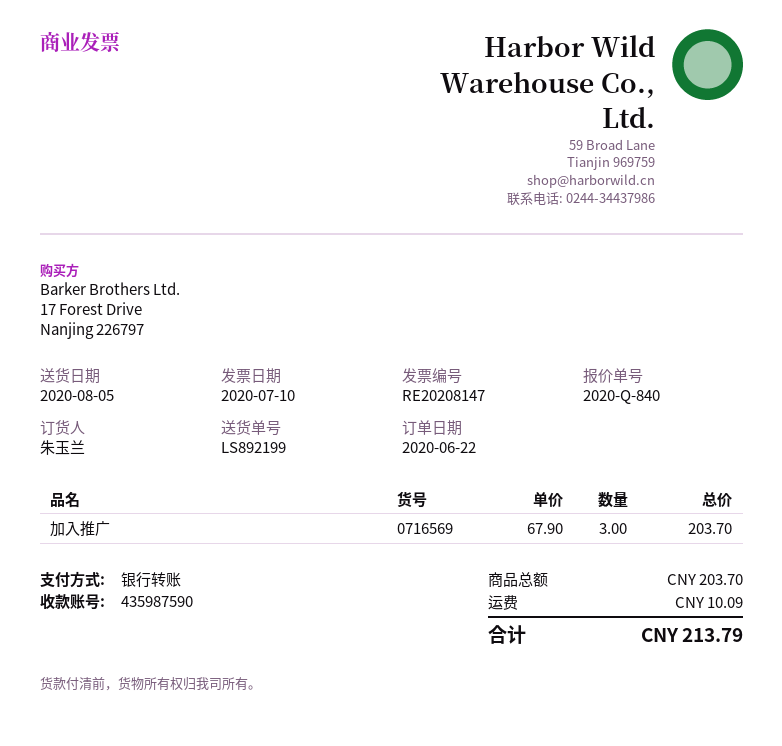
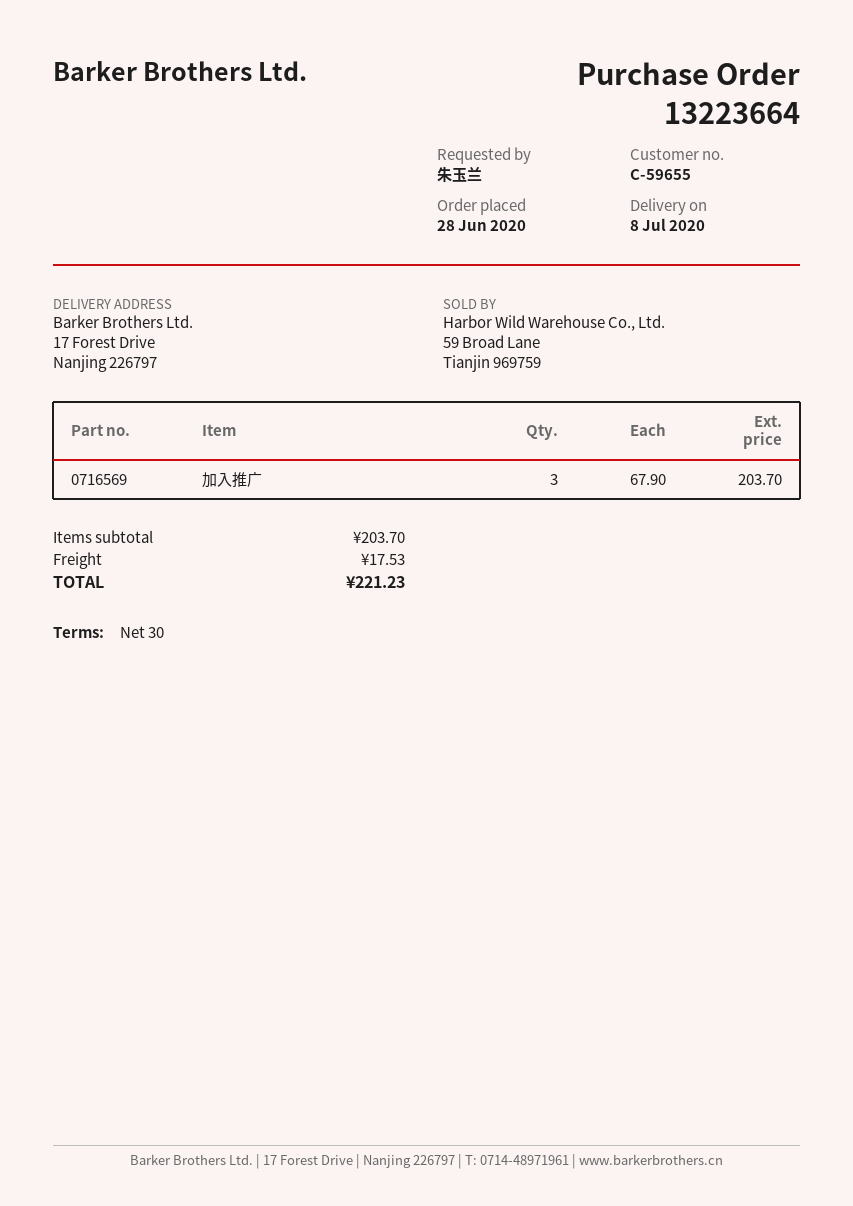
order date: 2020-06-22 -> 2020-06-28
delivery date: 2020-08-05 -> 2020-07-08
shipping: 10.09 -> 17.53
total: 213.79 -> 221.23

